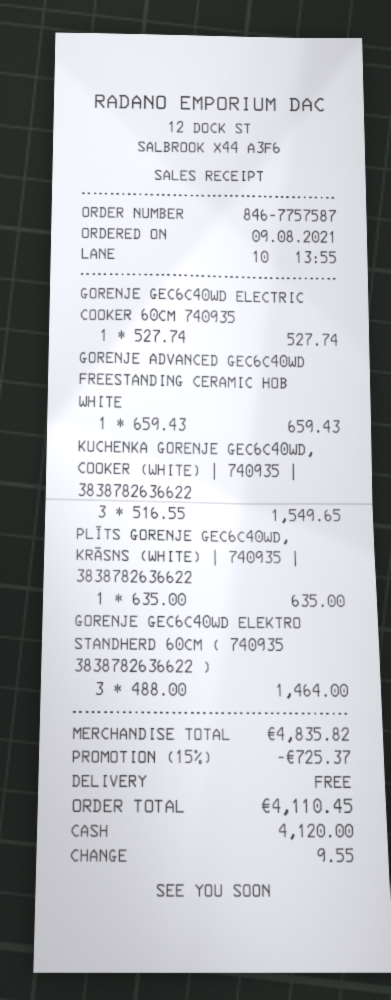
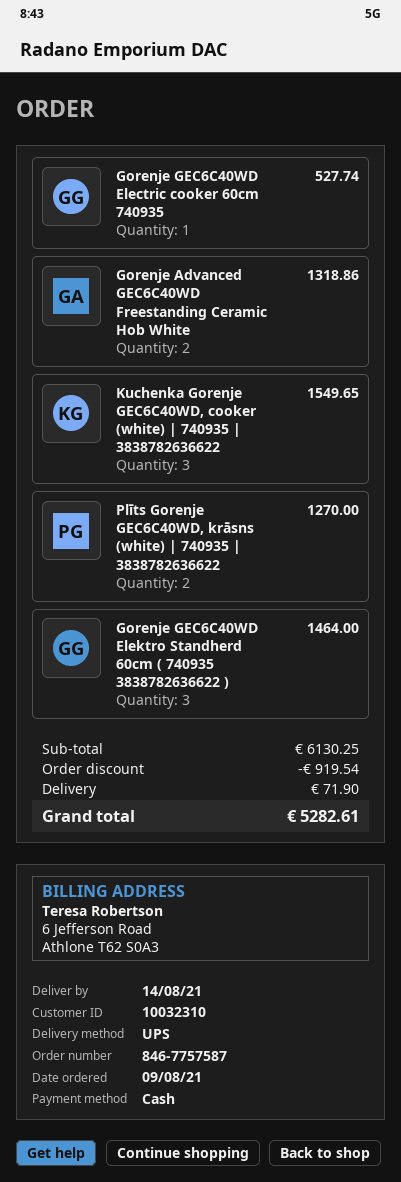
GORENJE ADVANCED GEC6C40WD FREESTANDING CERAMIC HOB WHITE: 1 for 659.43 -> 2 for 1318.86
PLĪTS GORENJE GEC6C40WD, KRĀSNS (WHITE) | 740935 | 3838782636622: 1 for 635.00 -> 2 for 1270.00
subtotal: 4835.82 -> 6130.25
discount: 725.37 -> 919.54
shipping: 0.00 -> 71.90
total: 4110.45 -> 5282.61

